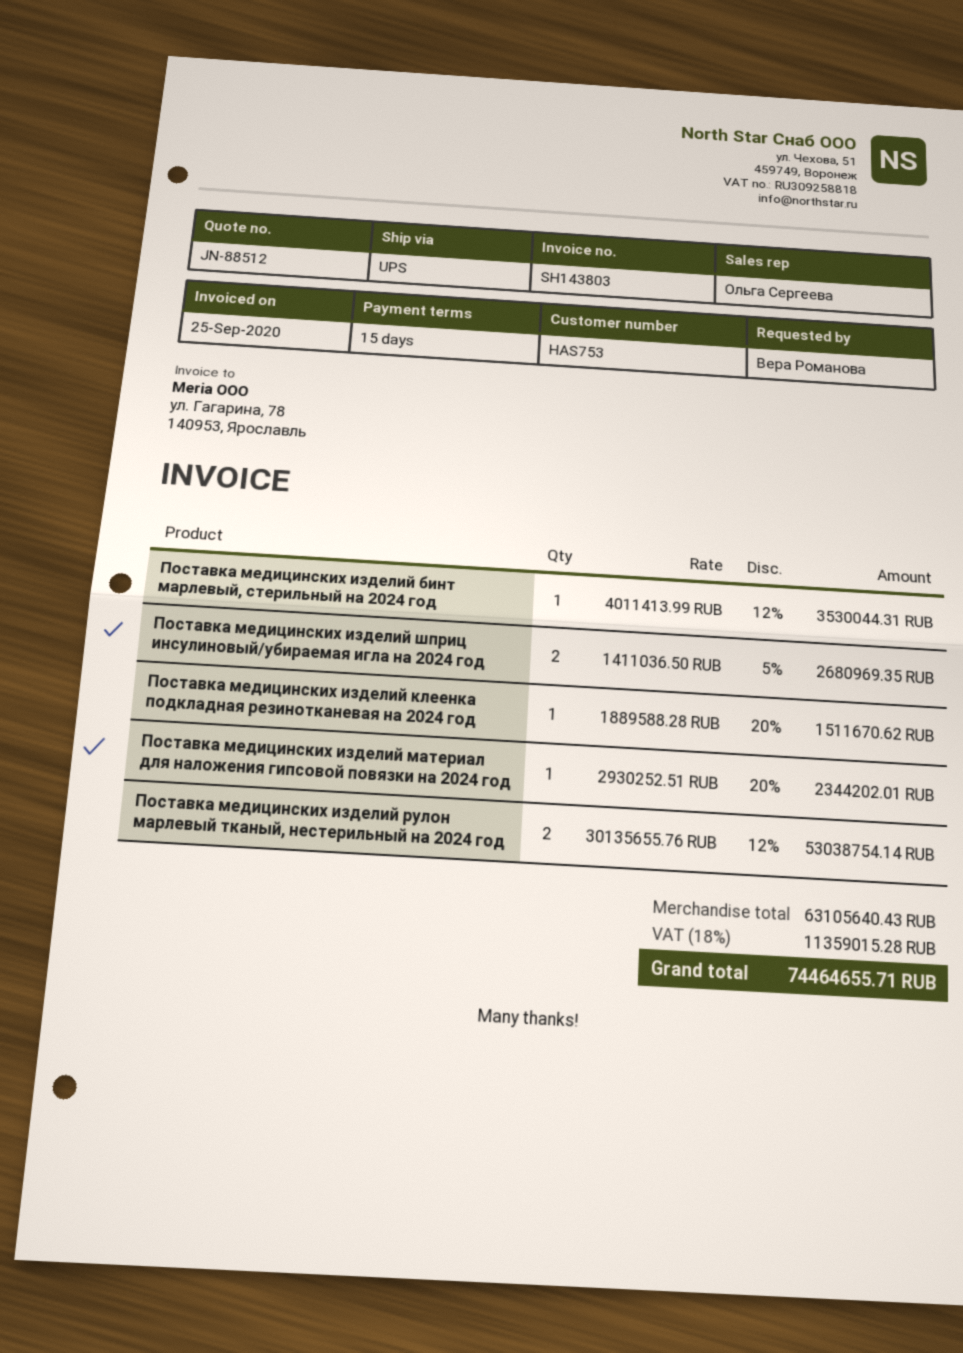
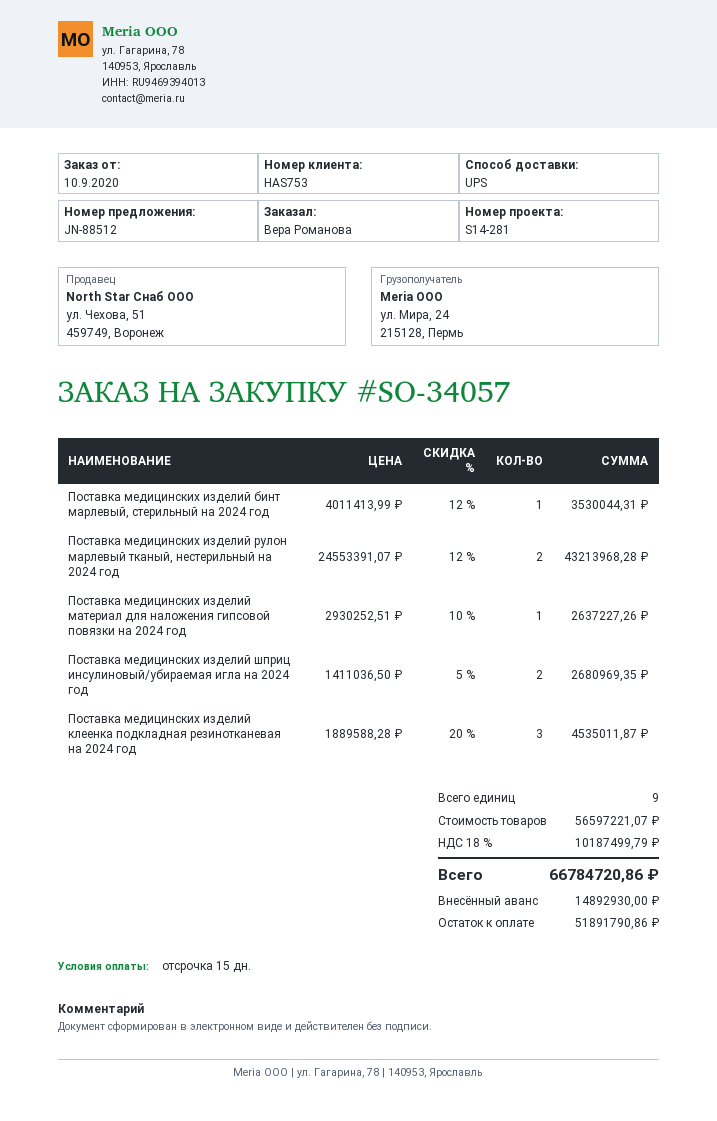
Поставка медицинских изделий клеенка подкладная резинотканевая на 2024 год: 1 x 1889588.28 - 20% = 1511670.62 -> 3 x 1889588.28 - 20% = 4535011.87
Поставка медицинских изделий материал для наложения гипсовой повязки на 2024 год: 1 x 2930252.51 - 20% = 2344202.01 -> 1 x 2930252.51 - 10% = 2637227.26
Поставка медицинских изделий рулон марлевый тканый, нестерильный на 2024 год: 2 x 30135655.76 - 12% = 53038754.14 -> 2 x 24553391.07 - 12% = 43213968.28
subtotal: 63105640.43 -> 56597221.07
tax: 18% = 11359015.28 -> 18% = 10187499.79
total: 74464655.71 -> 66784720.86

